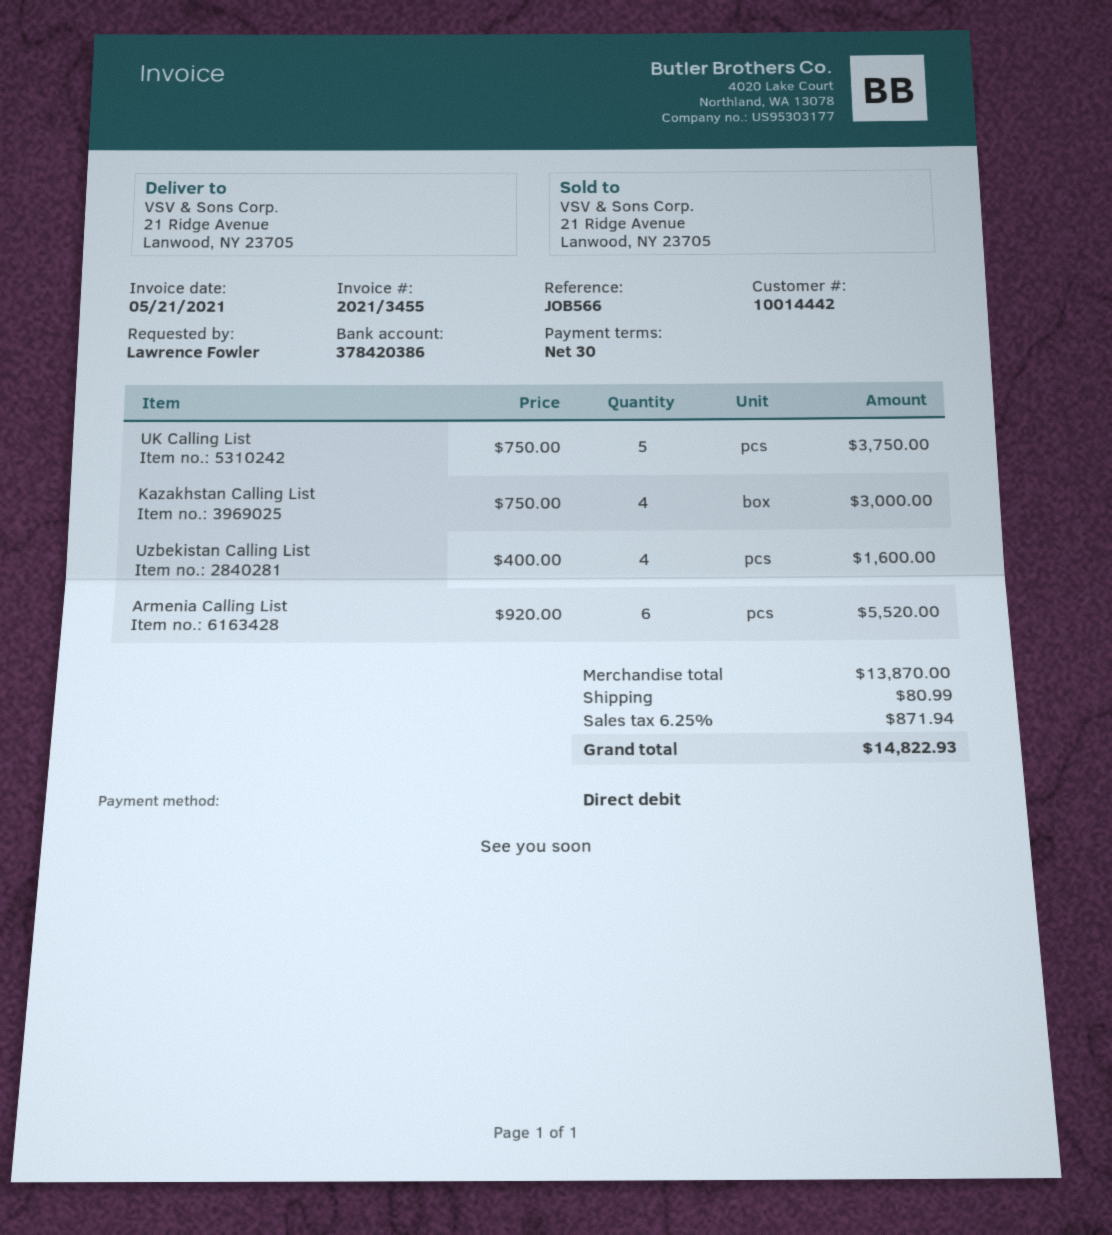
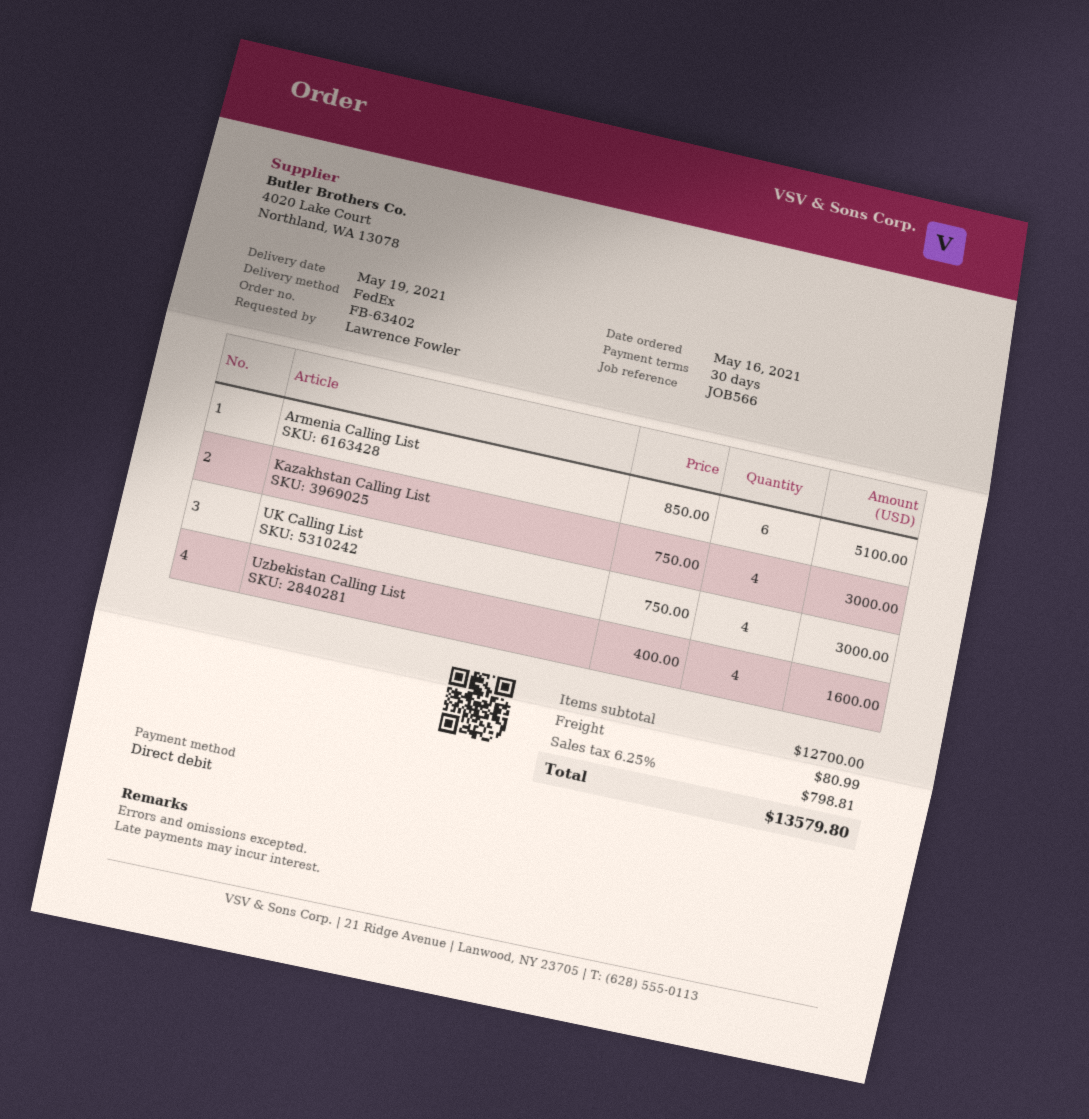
UK Calling List: 5 x 750.00 = 3750.00 -> 4 x 750.00 = 3000.00
Armenia Calling List: 6 x 920.00 = 5520.00 -> 6 x 850.00 = 5100.00
subtotal: 13870.00 -> 12700.00
tax: 6.25% = 871.94 -> 6.25% = 798.81
total: 14822.93 -> 13579.80

